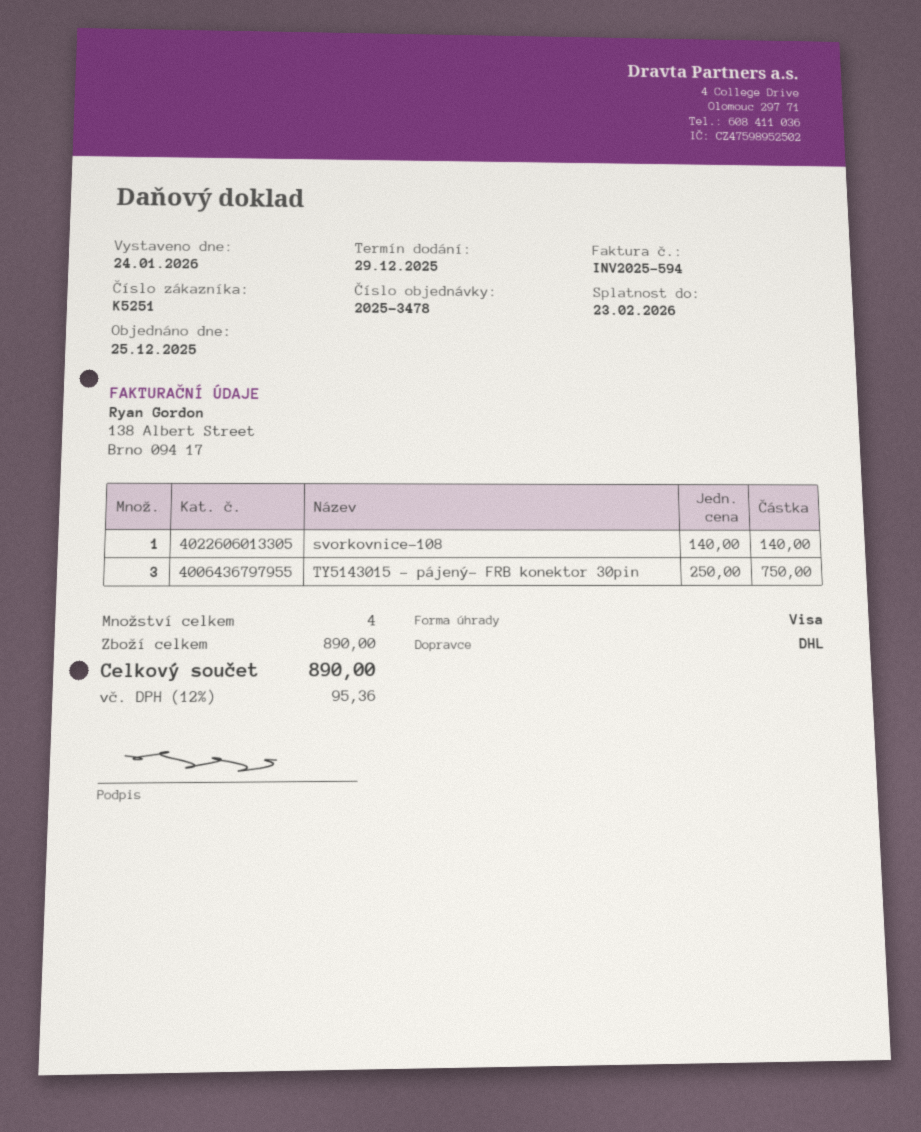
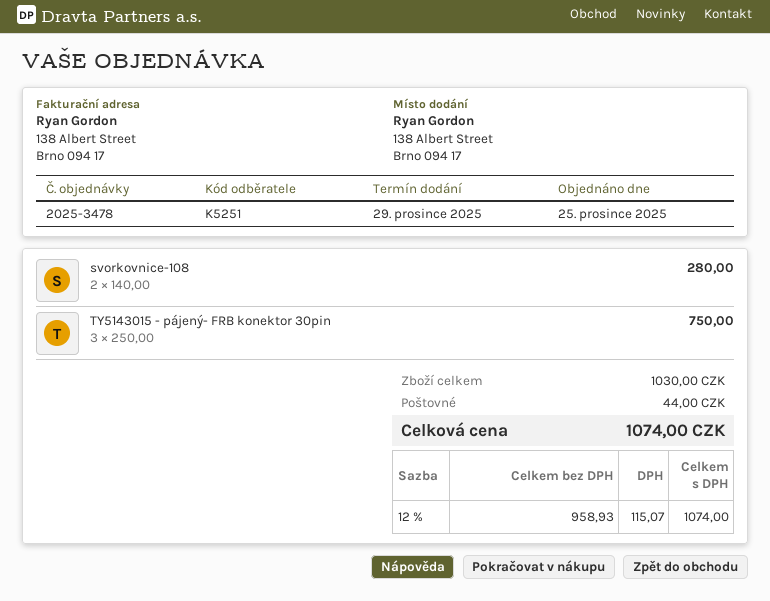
svorkovnice-108: 1 x 140.00 = 140.00 -> 2 x 140.00 = 280.00
subtotal: 890.00 -> 1030.00
shipping: none -> 44.00
tax: 12% = 95.36 -> 12% = 115.07
total: 890.00 -> 1074.00

